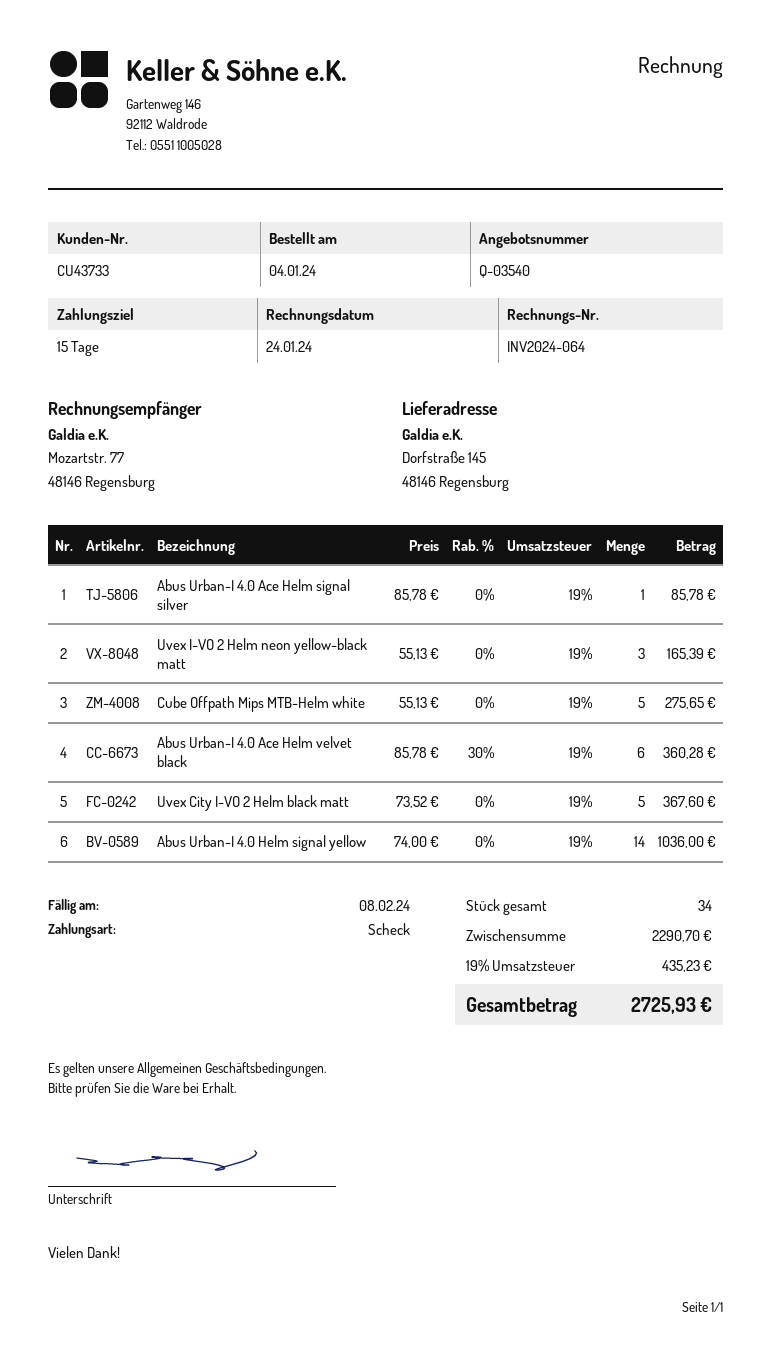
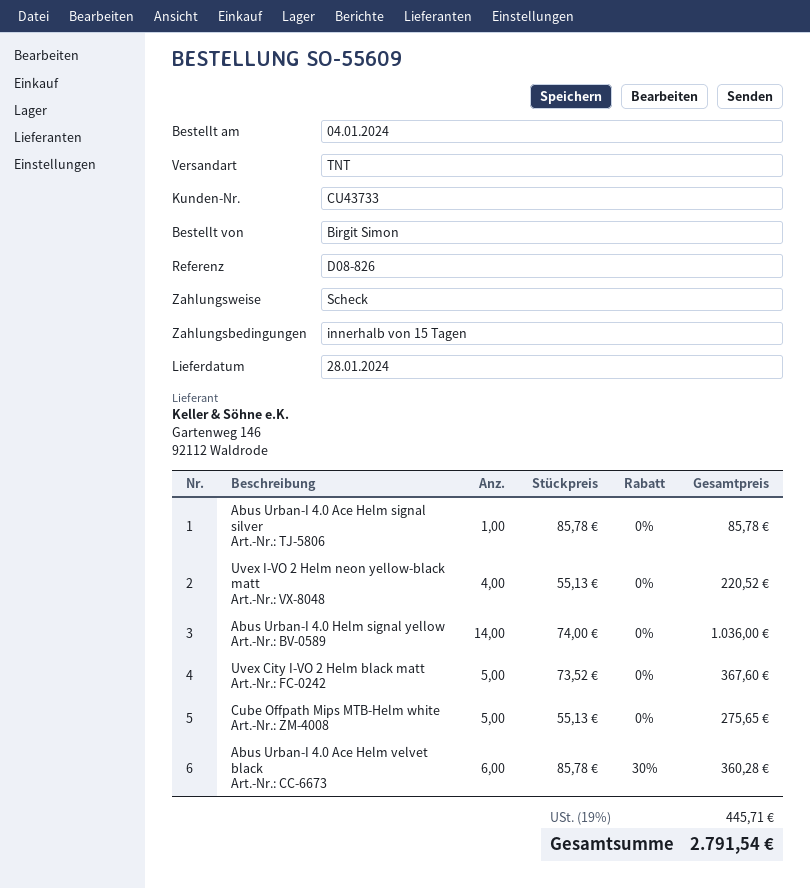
Uvex I-VO 2 Helm neon yellow-black matt: 3 x 55.13 = 165.39 -> 4 x 55.13 = 220.52
tax: 19% = 435.23 -> 19% = 445.71
total: 2725.93 -> 2791.54

